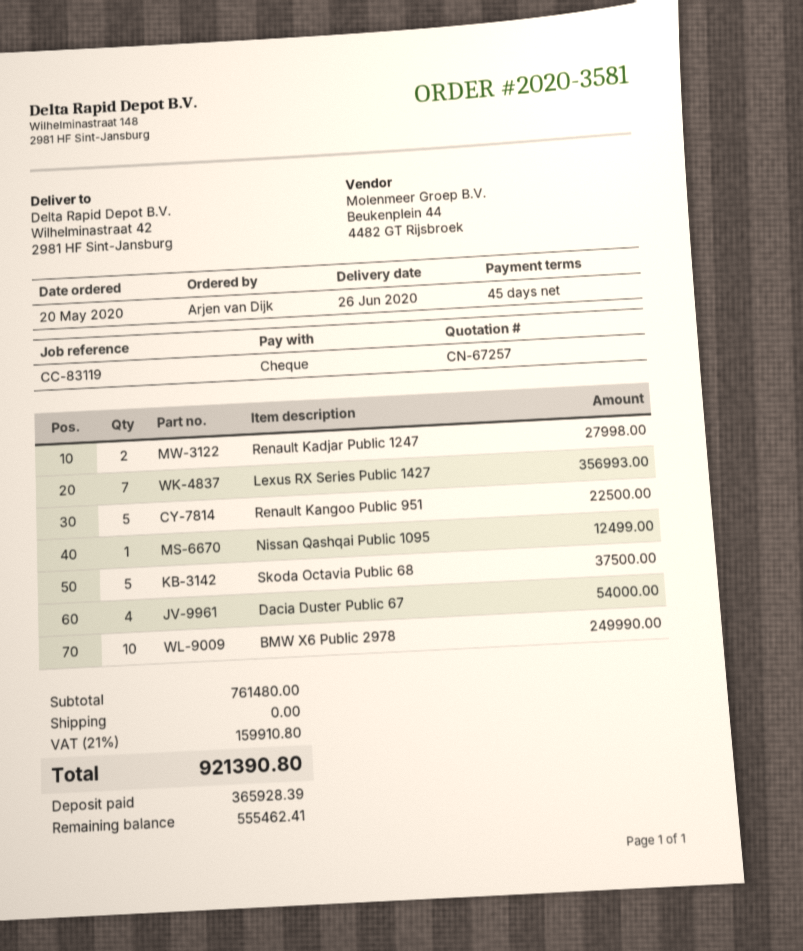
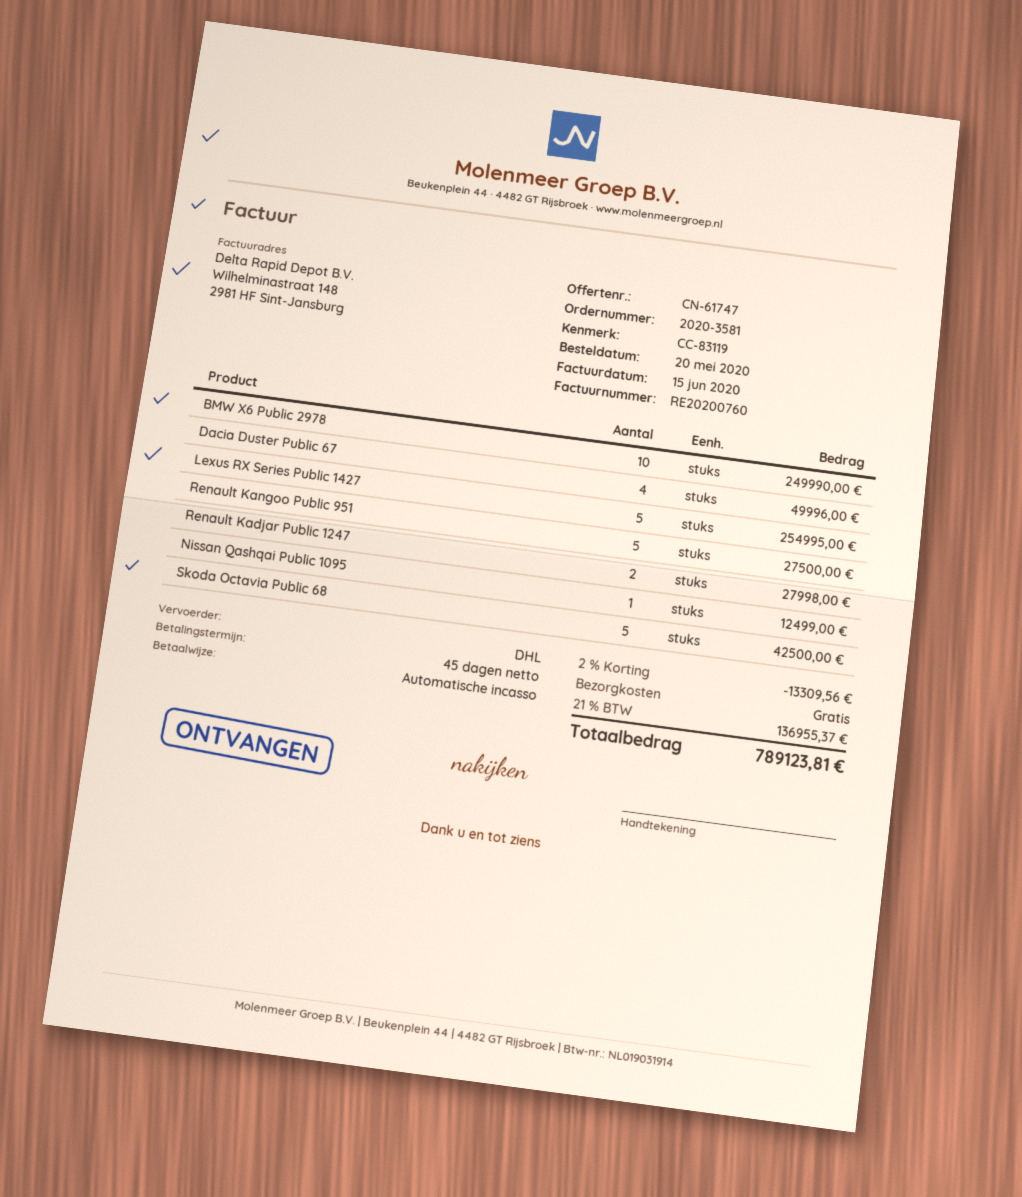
quote number: CN-67257 -> CN-61747
payment method: cheque -> direct debit
Lexus RX Series Public 1427: 7 for 356993.00 -> 5 for 254995.00
Renault Kangoo Public 951: 5 for 22500.00 -> 5 for 27500.00
Skoda Octavia Public 68: 5 for 37500.00 -> 5 for 42500.00
Dacia Duster Public 67: 4 for 54000.00 -> 4 for 49996.00
discount: none -> 2% = 13309.56
tax: 21% = 159910.80 -> 21% = 136955.37
total: 921390.80 -> 789123.81

